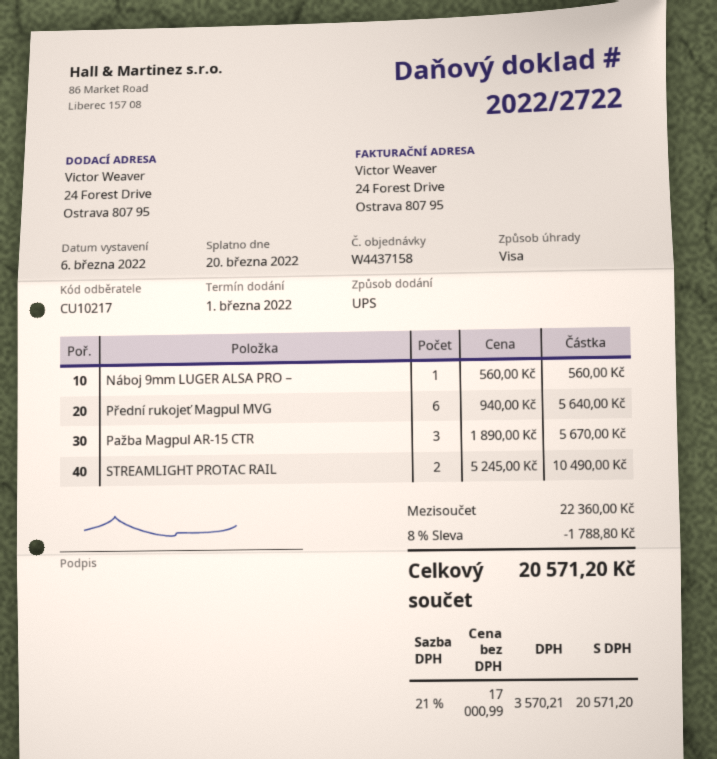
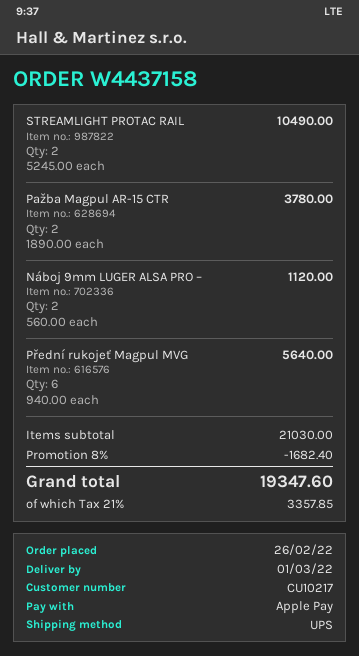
payment method: Visa -> Apple Pay
Náboj 9mm LUGER ALSA PRO –: 1 x 560.00 = 560.00 -> 2 x 560.00 = 1120.00
Pažba Magpul AR-15 CTR: 3 x 1890.00 = 5670.00 -> 2 x 1890.00 = 3780.00
subtotal: 22360.00 -> 21030.00
discount: 8% = 1788.80 -> 8% = 1682.40
tax: 21% = 3570.21 -> 21% = 3357.85
total: 20571.20 -> 19347.60

